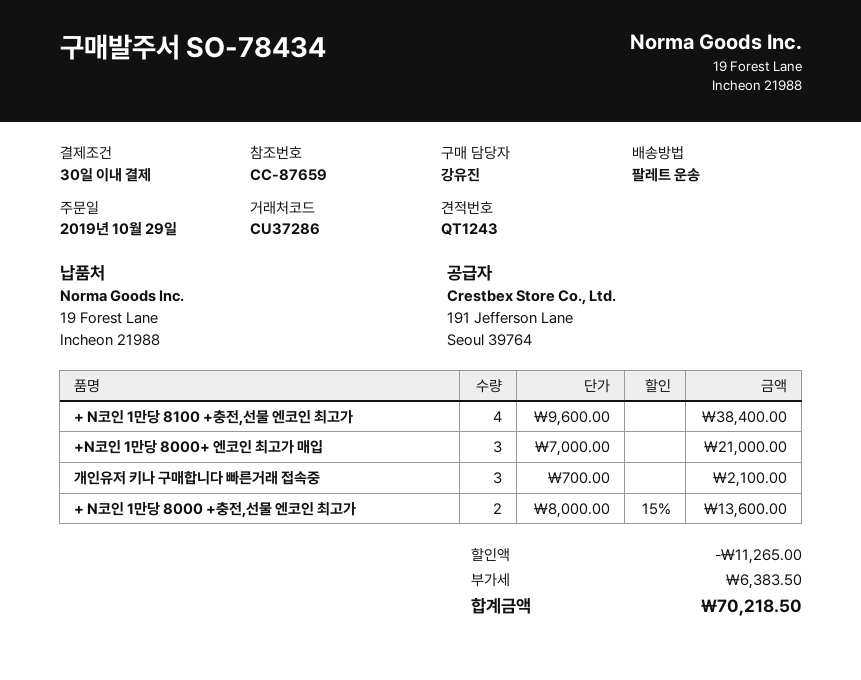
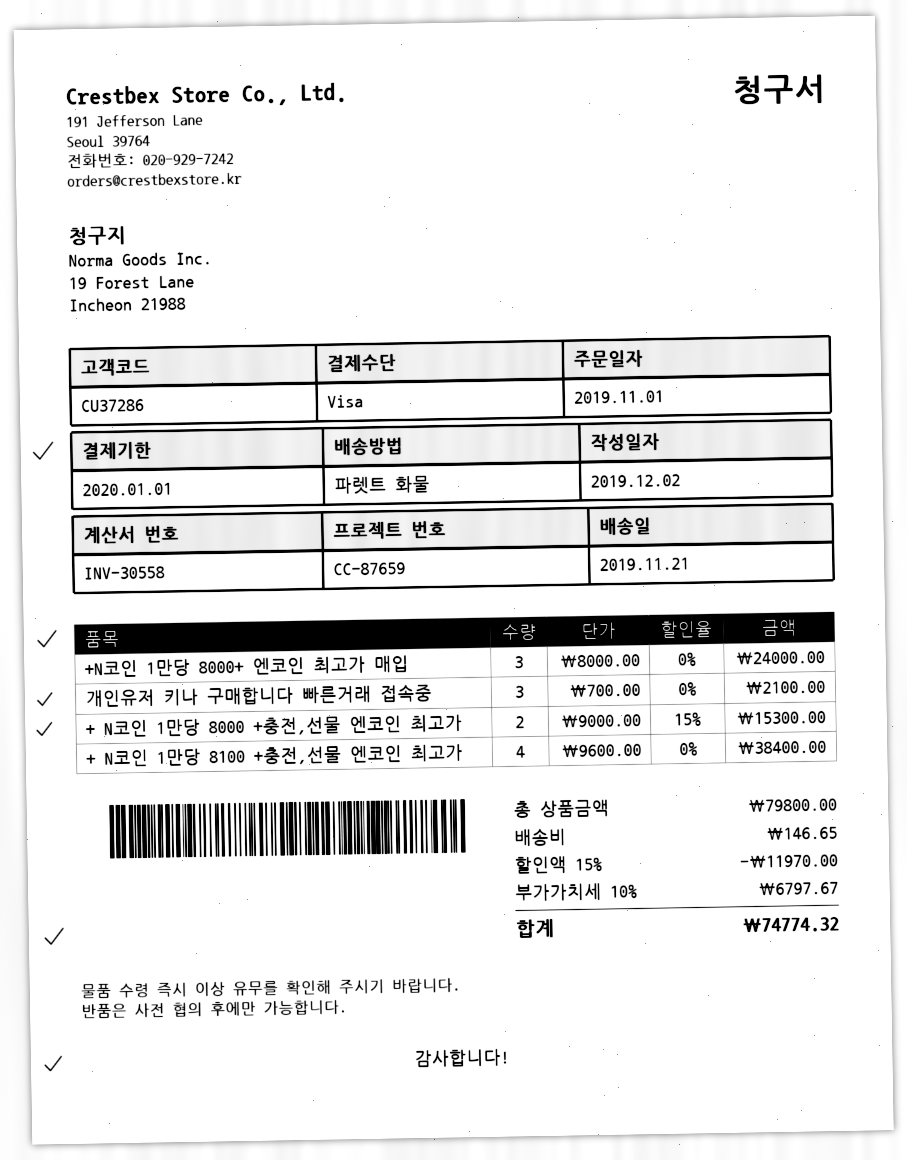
order date: 2019-10-29 -> 2019-11-01
+N코인 1만당 8000+ 엔코인 최고가 매입: 3 x 7000.00 = 21000.00 -> 3 x 8000.00 = 24000.00
+ N코인 1만당 8000 +충전,선물 엔코인 최고가: 2 x 8000.00 - 15% = 13600.00 -> 2 x 9000.00 - 15% = 15300.00
discount: 11265.00 -> 11970.00
shipping: none -> 146.65
tax: 6383.50 -> 6797.67
total: 70218.50 -> 74774.32

